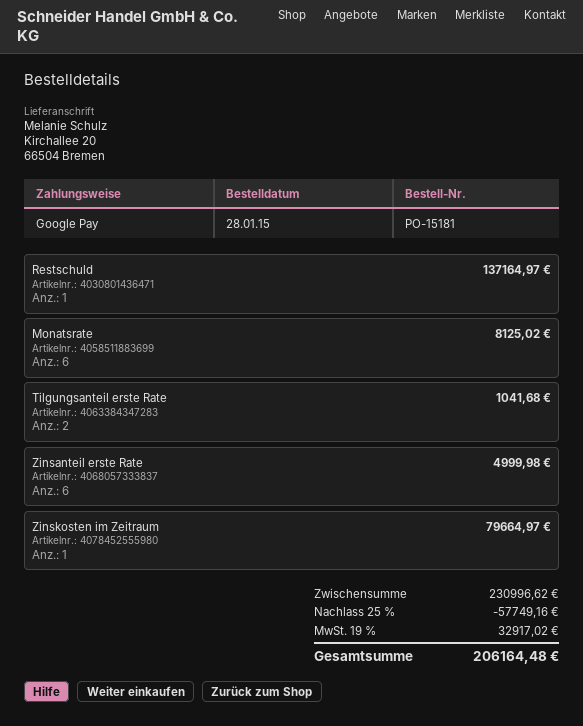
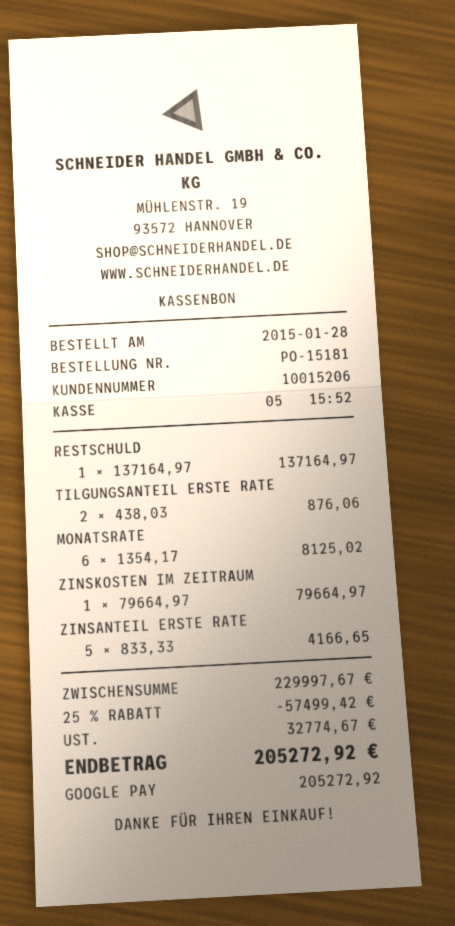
Tilgungsanteil erste Rate: 2 for 1041.68 -> 2 for 876.06
Zinsanteil erste Rate: 6 for 4999.98 -> 5 for 4166.65
subtotal: 230996.62 -> 229997.67
discount: 25% = 57749.16 -> 25% = 57499.42
tax: 32917.02 -> 32774.67
total: 206164.48 -> 205272.92

